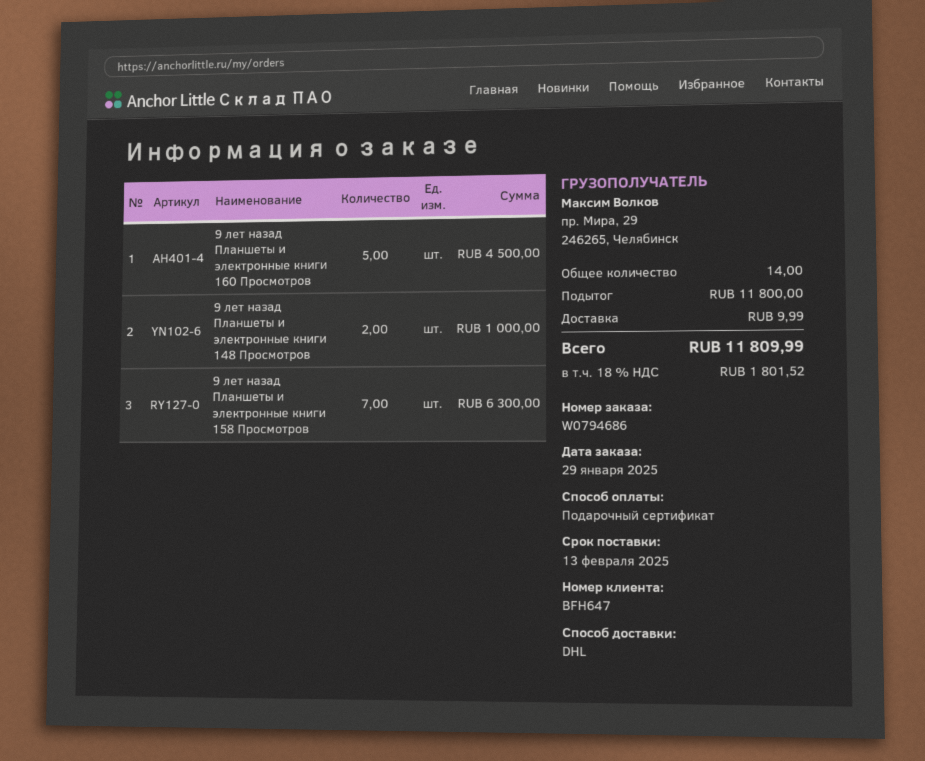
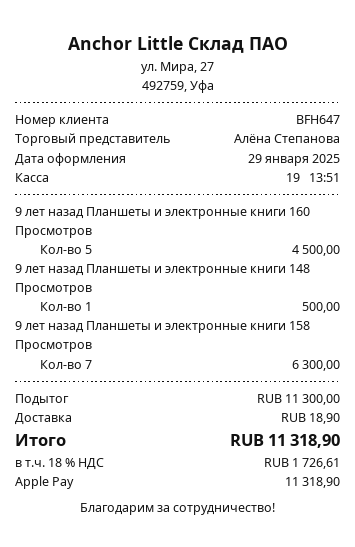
payment method: gift card -> Apple Pay
9 лет назад Планшеты и электронные книги 148 Просмотров: 2 for 1000.00 -> 1 for 500.00
subtotal: 11800.00 -> 11300.00
shipping: 9.99 -> 18.90
tax: 18% = 1801.52 -> 18% = 1726.61
total: 11809.99 -> 11318.90

